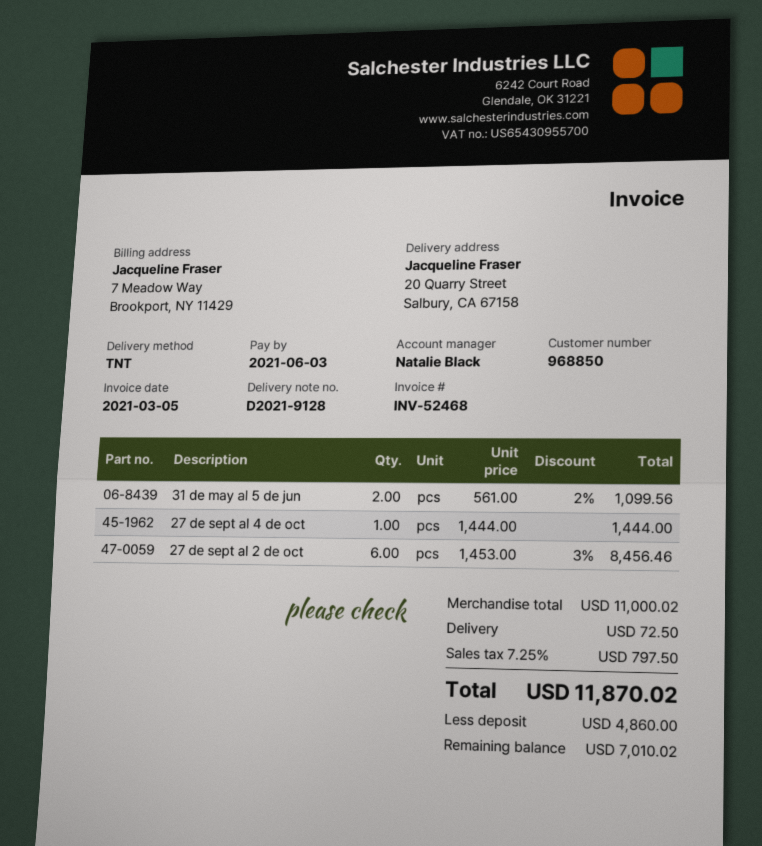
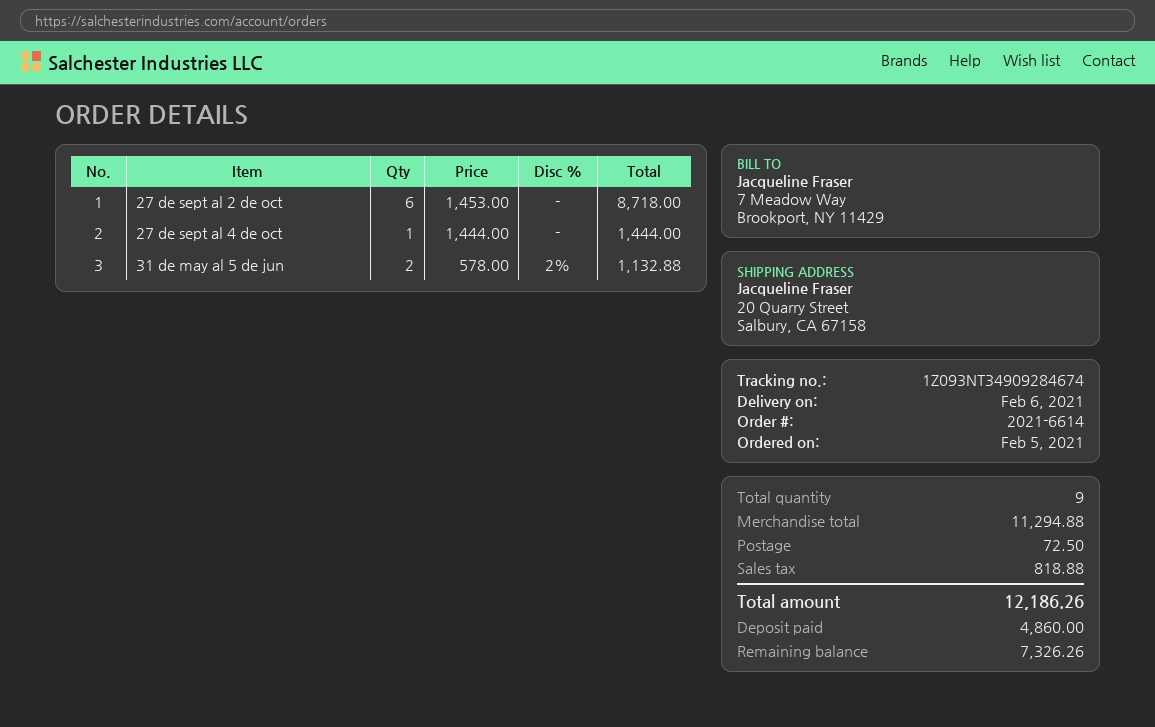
31 de may al 5 de jun: 2 x 561.00 - 2% = 1099.56 -> 2 x 578.00 - 2% = 1132.88
27 de sept al 2 de oct: 6 x 1453.00 - 3% = 8456.46 -> 6 x 1453.00 = 8718.00
subtotal: 11000.02 -> 11294.88
tax: 797.50 -> 818.88
total: 11870.02 -> 12186.26
balance: 7010.02 -> 7326.26

